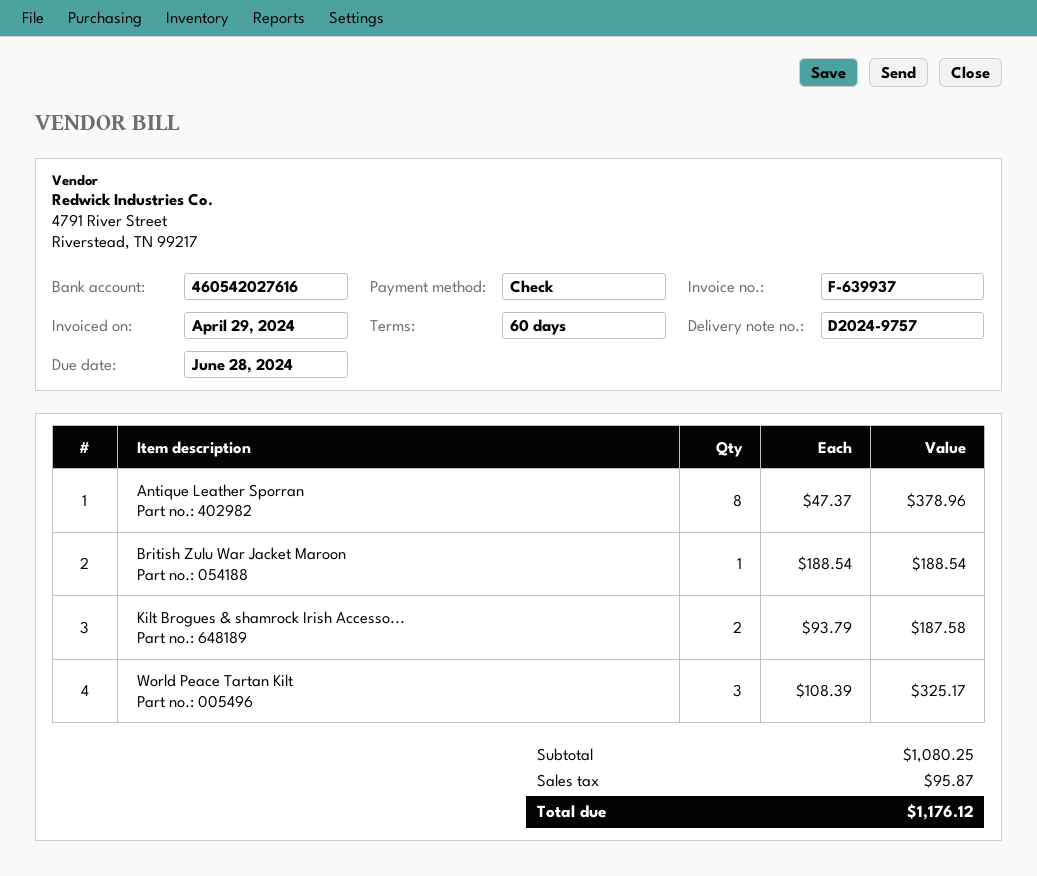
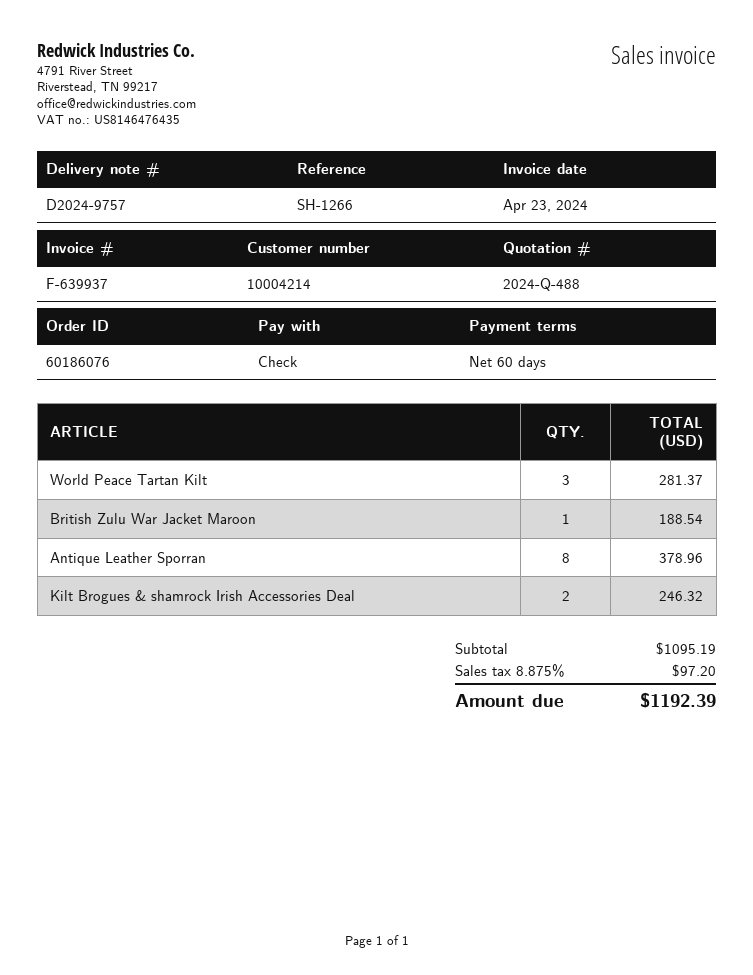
invoice date: 2024-04-29 -> 2024-04-23
Kilt Brogues & shamrock Irish Accesso...: 2 for 187.58 -> 2 for 246.32
World Peace Tartan Kilt: 3 for 325.17 -> 3 for 281.37
subtotal: 1080.25 -> 1095.19
tax: 95.87 -> 97.20
total: 1176.12 -> 1192.39

